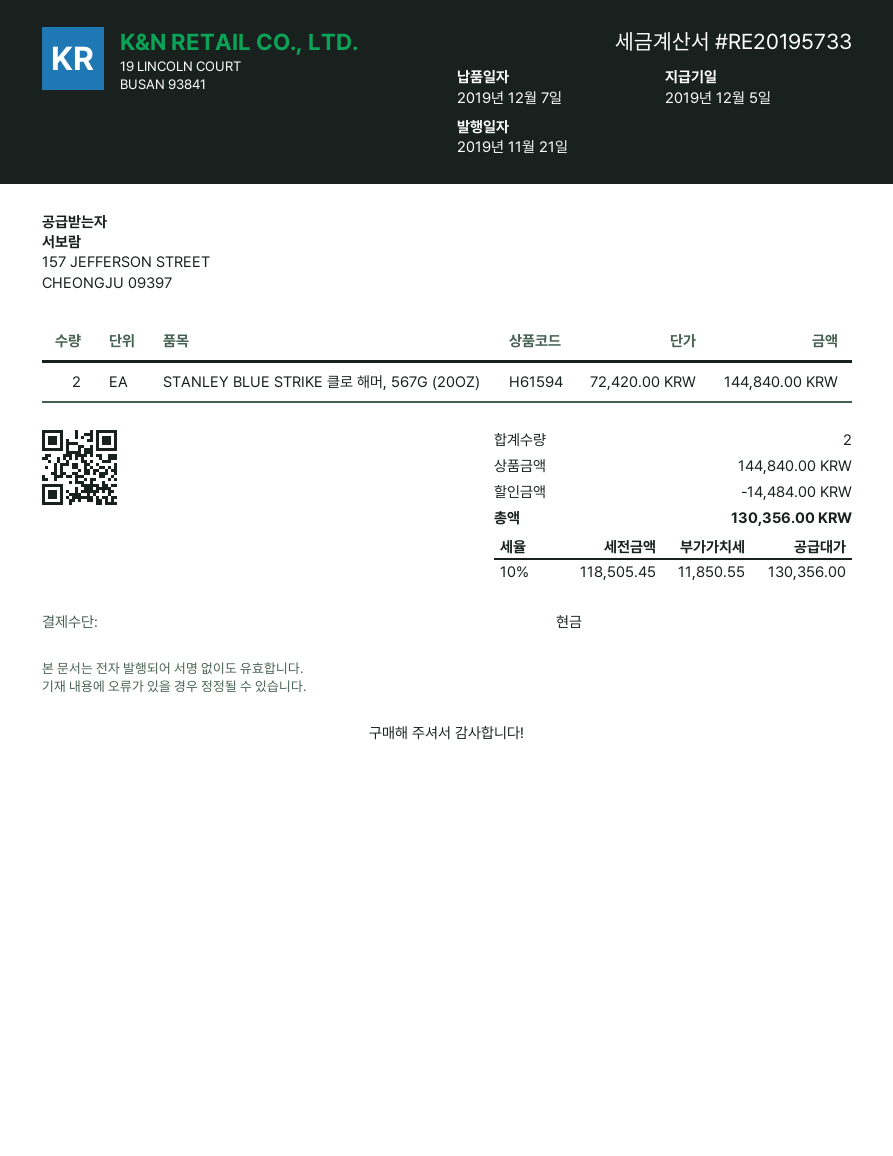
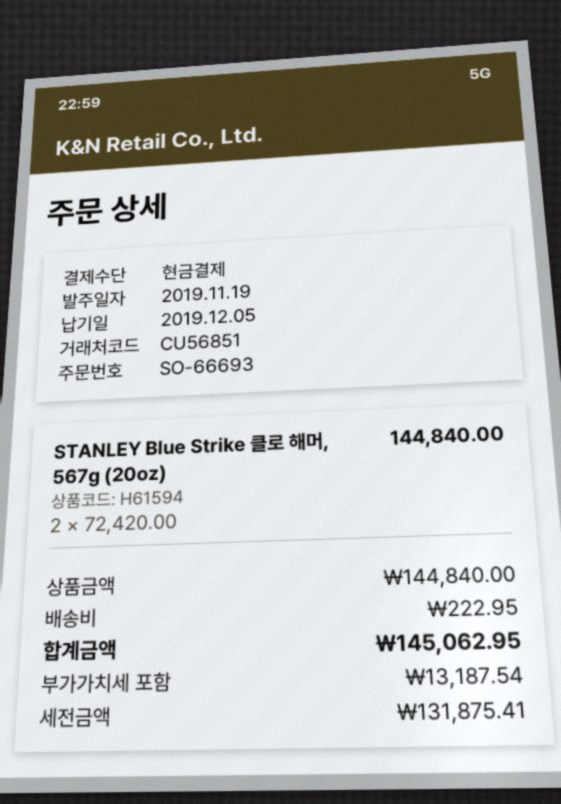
delivery date: 2019-12-07 -> 2019-12-05
discount: 14484.00 -> none
shipping: none -> 222.95
net: 118505.45 -> 131875.41
tax: 11850.55 -> 13187.54
total: 130356.00 -> 145062.95

